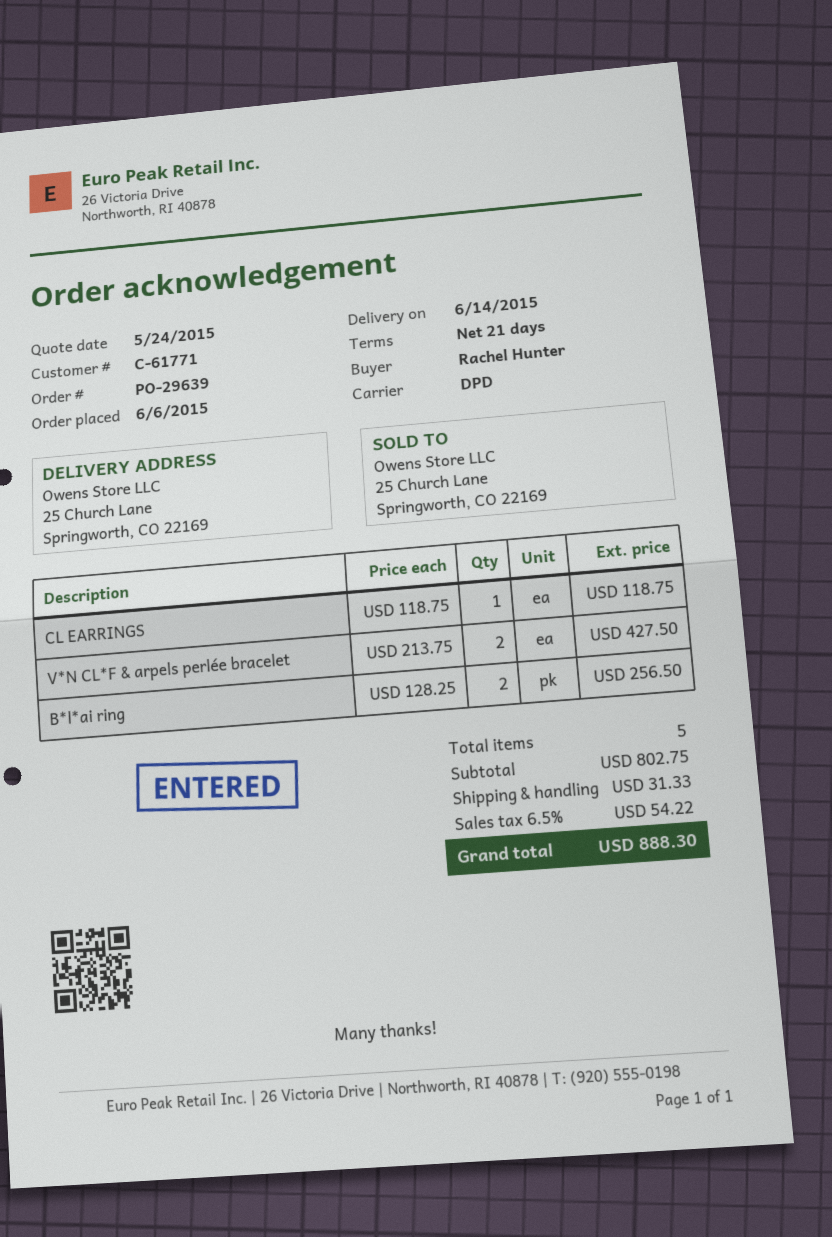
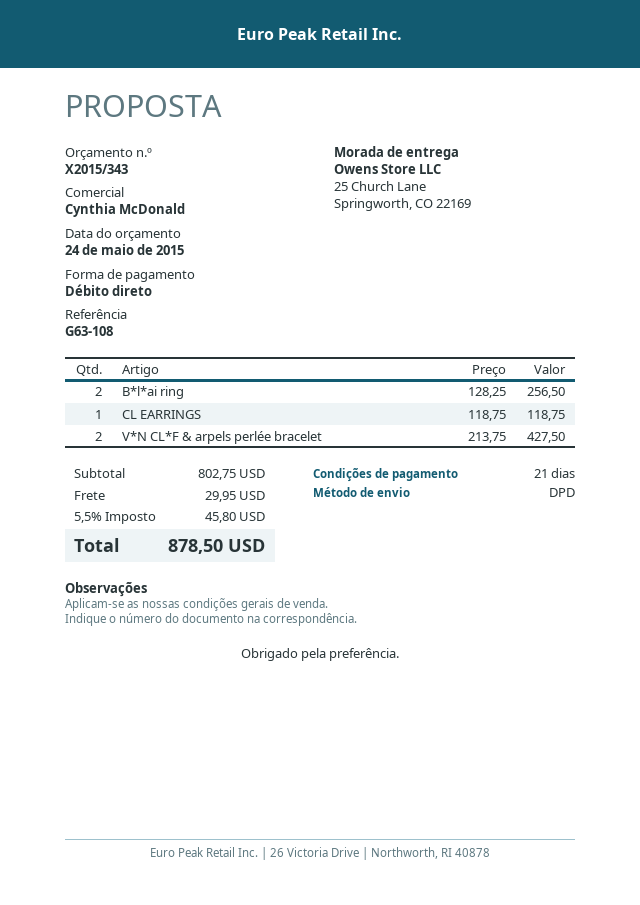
shipping: 31.33 -> 29.95
tax: 6.5% = 54.22 -> 5.5% = 45.80
total: 888.30 -> 878.50

